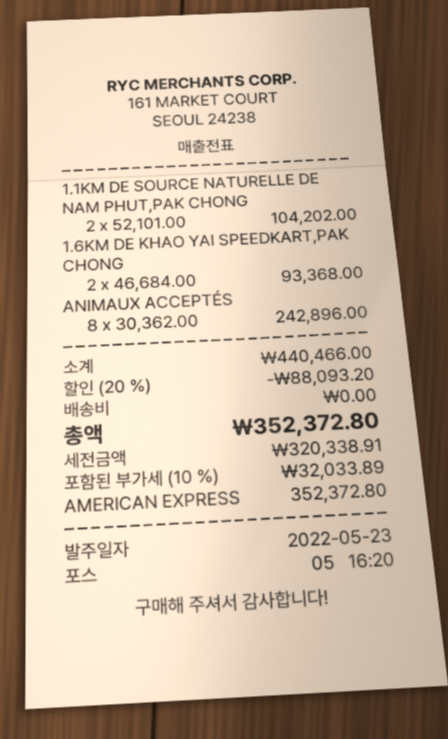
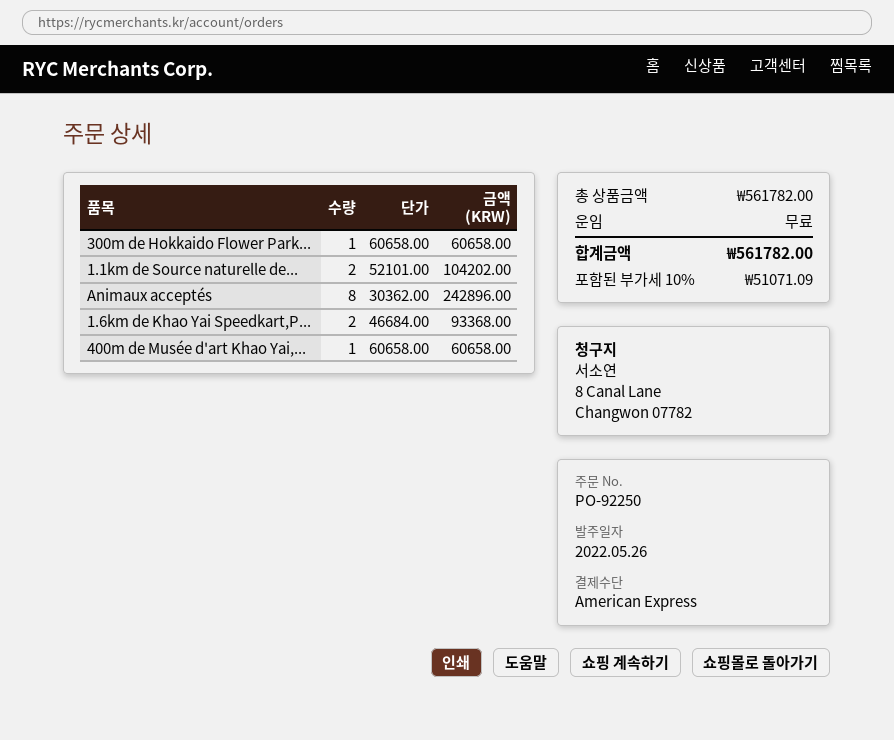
order date: 2022-05-23 -> 2022-05-26
300m de Hokkaido Flower Park...: none -> 1 x 60658.00 = 60658.00
400m de Musée d'art Khao Yai,...: none -> 1 x 60658.00 = 60658.00
subtotal: 440466.00 -> 561782.00
discount: 20% = 88093.20 -> none
tax: 10% = 32033.89 -> 10% = 51071.09
total: 352372.80 -> 561782.00

